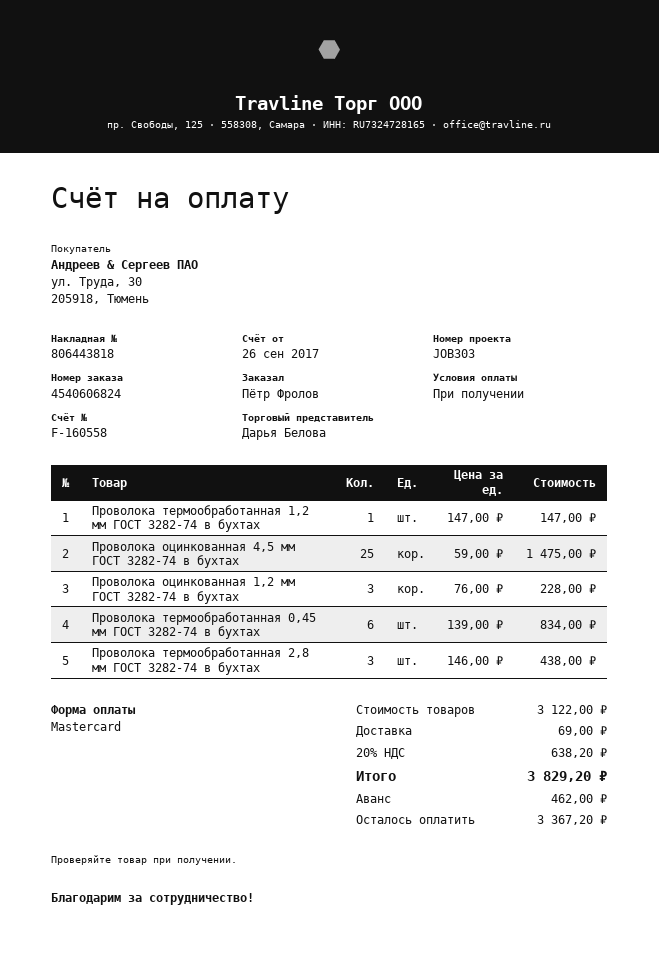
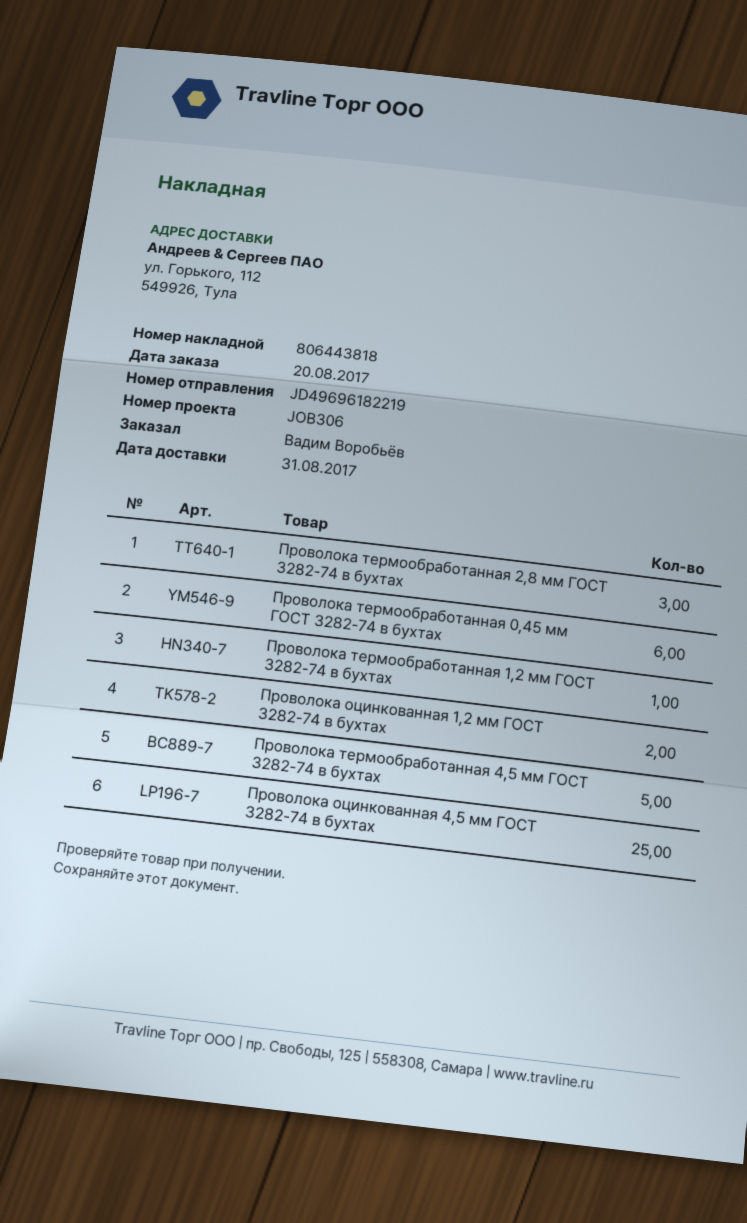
reference: JOB303 -> JOB306
ordered by: Пётр Фролов -> Вадим Воробьёв
Проволока оцинкованная 1,2 мм ГОСТ 3282-74 в бухтах: 3 -> 2
Проволока термообработанная 4,5 мм ГОСТ 3282-74 в бухтах: none -> 5

